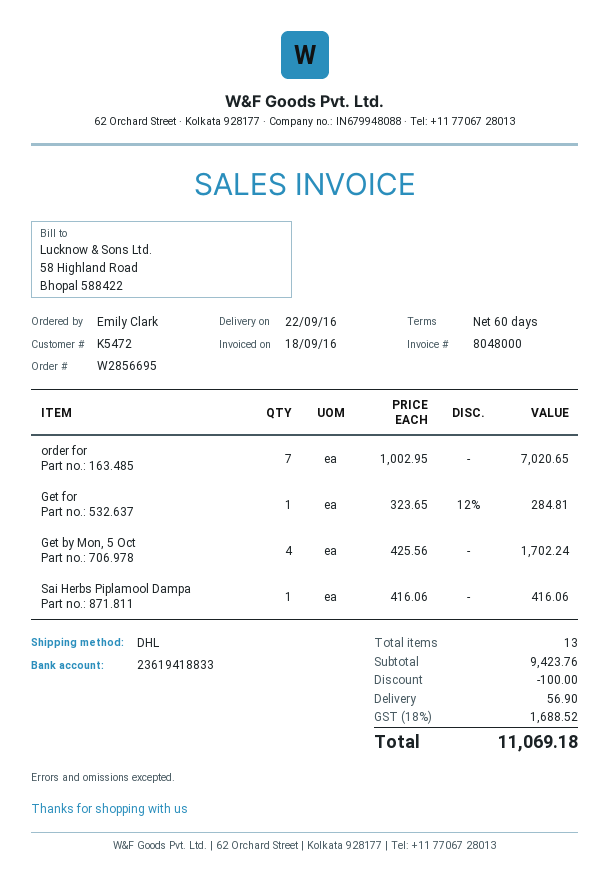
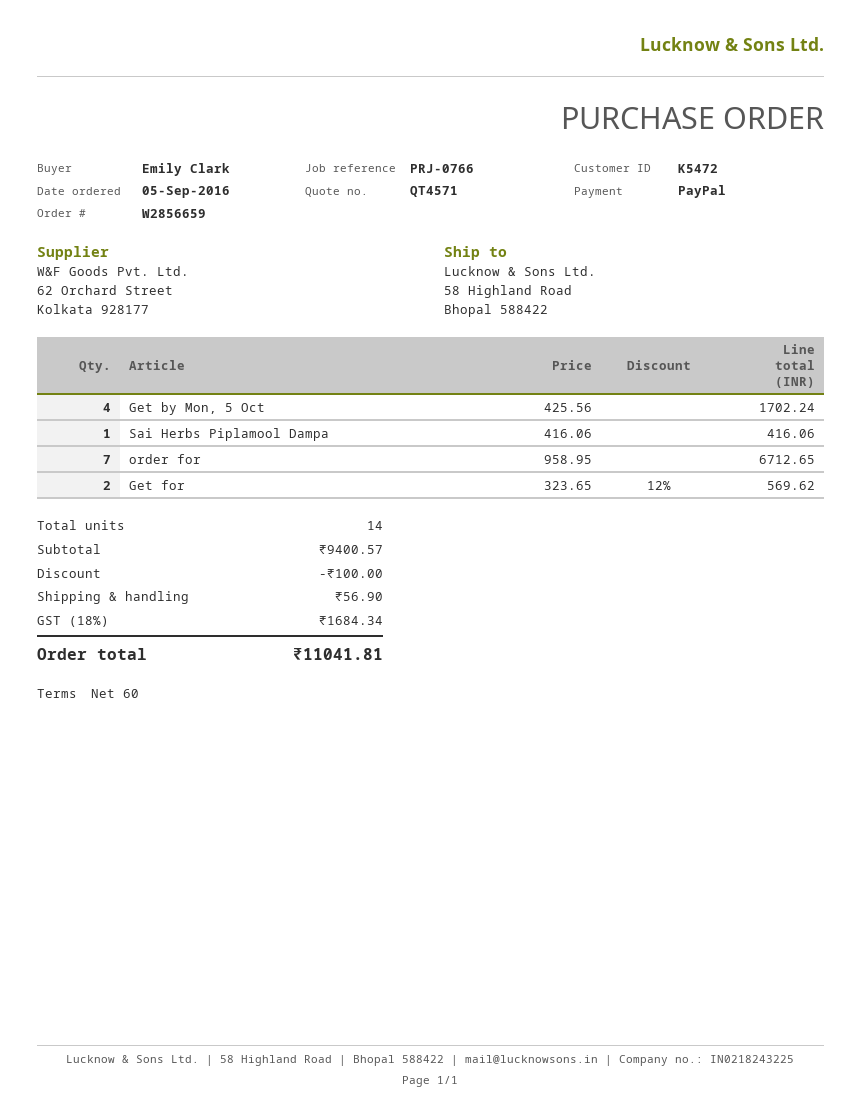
order number: W2856695 -> W2856659
order for: 7 x 1002.95 = 7020.65 -> 7 x 958.95 = 6712.65
Get for: 1 x 323.65 - 12% = 284.81 -> 2 x 323.65 - 12% = 569.62
total quantity: 13 -> 14
subtotal: 9423.76 -> 9400.57
tax: 18% = 1688.52 -> 18% = 1684.34
total: 11069.18 -> 11041.81

